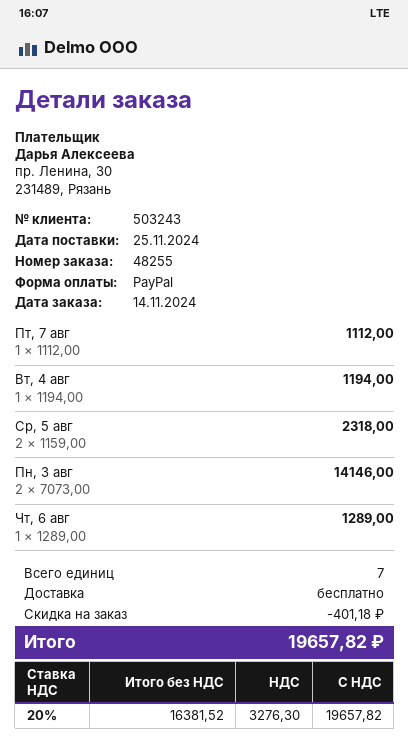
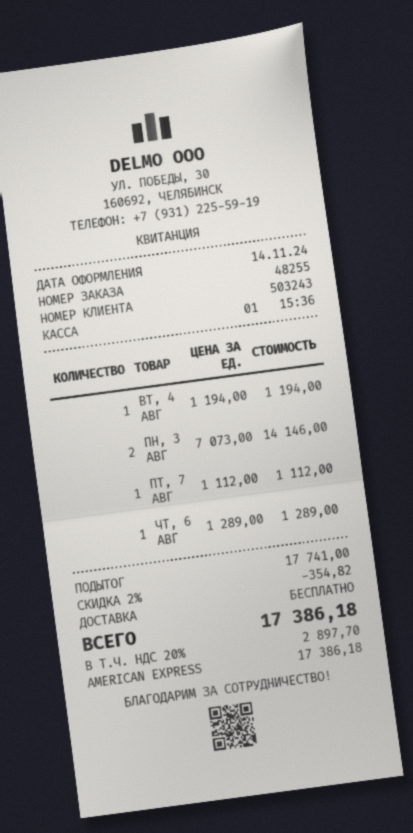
payment method: PayPal -> American Express
Ср, 5 авг: 2 x 1159.00 = 2318.00 -> none
discount: 401.18 -> 354.82
tax: 20% = 3276.30 -> 20% = 2897.70
total: 19657.82 -> 17386.18

